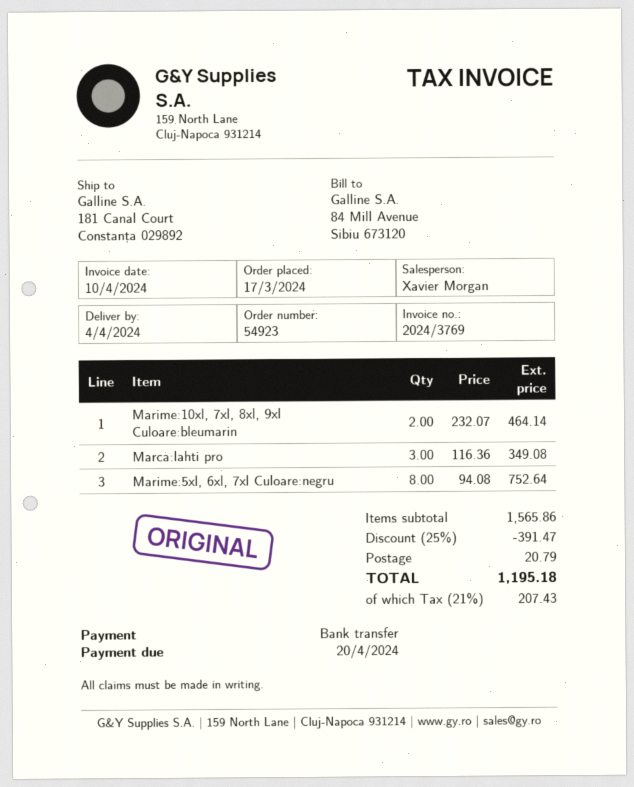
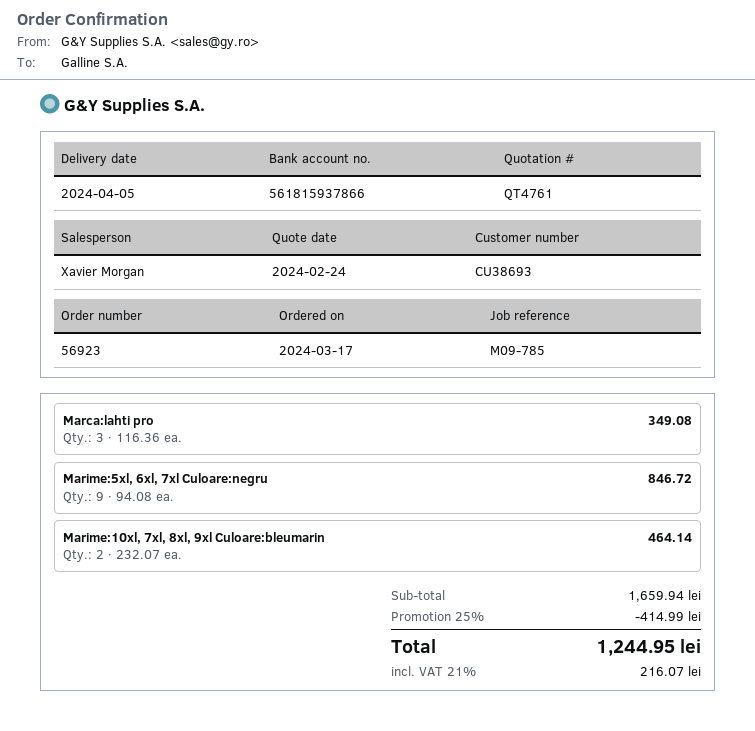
order number: 54923 -> 56923
delivery date: 2024-04-04 -> 2024-04-05
Marime:5xl, 6xl, 7xl Culoare:negru: 8 x 94.08 = 752.64 -> 9 x 94.08 = 846.72
subtotal: 1565.86 -> 1659.94
discount: 25% = 391.47 -> 25% = 414.99
shipping: 20.79 -> none
tax: 21% = 207.43 -> 21% = 216.07
total: 1195.18 -> 1244.95

